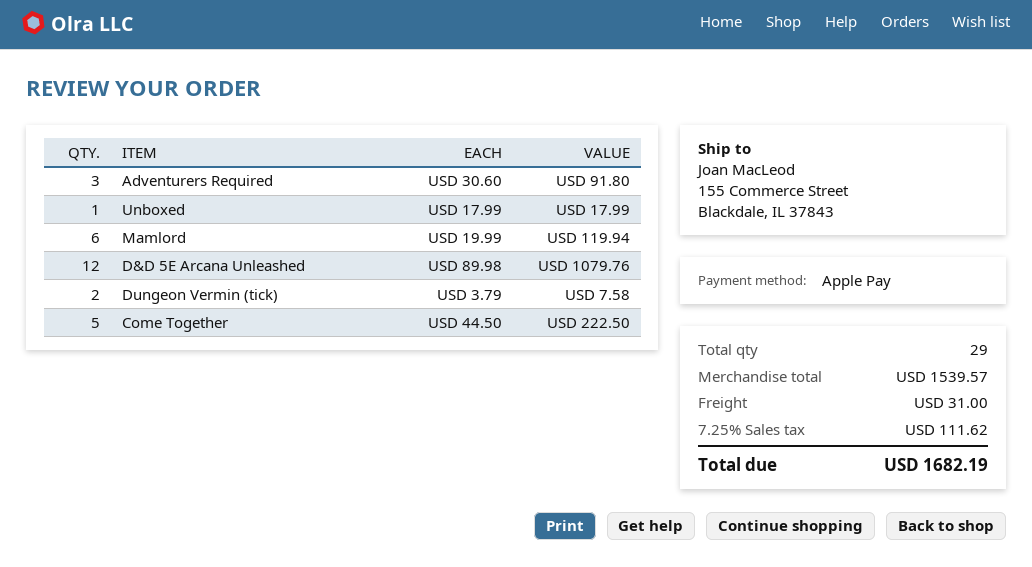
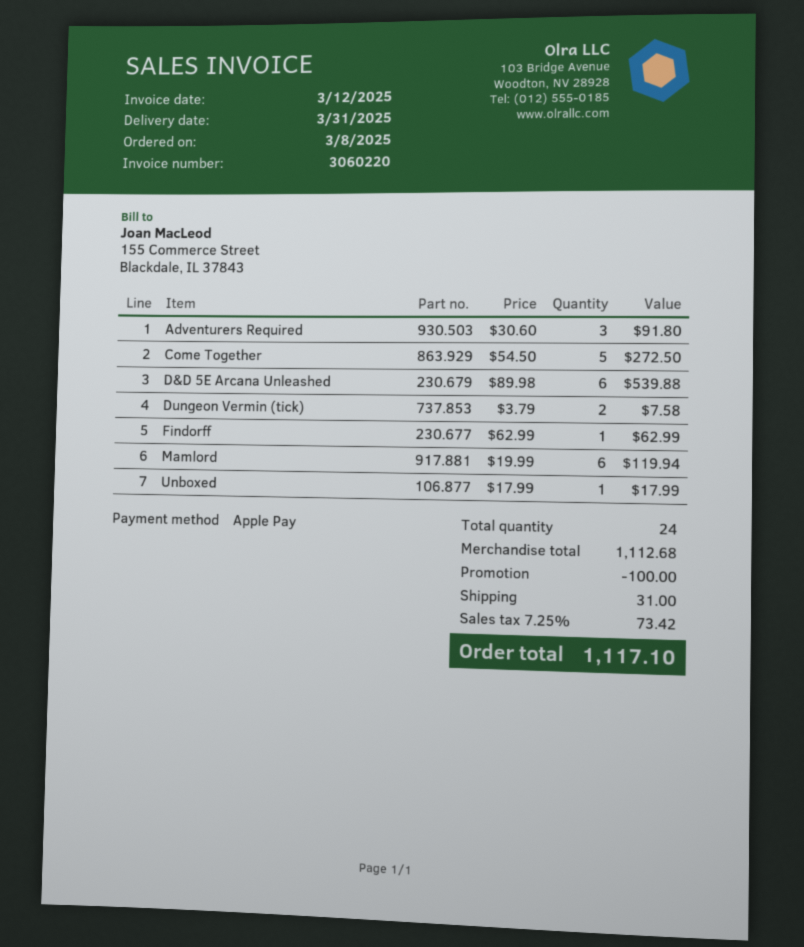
D&D 5E Arcana Unleashed: 12 x 89.98 = 1079.76 -> 6 x 89.98 = 539.88
Come Together: 5 x 44.50 = 222.50 -> 5 x 54.50 = 272.50
Findorff: none -> 1 x 62.99 = 62.99
total quantity: 29 -> 24
subtotal: 1539.57 -> 1112.68
discount: none -> 100.00
tax: 7.25% = 111.62 -> 7.25% = 73.42
total: 1682.19 -> 1117.10

